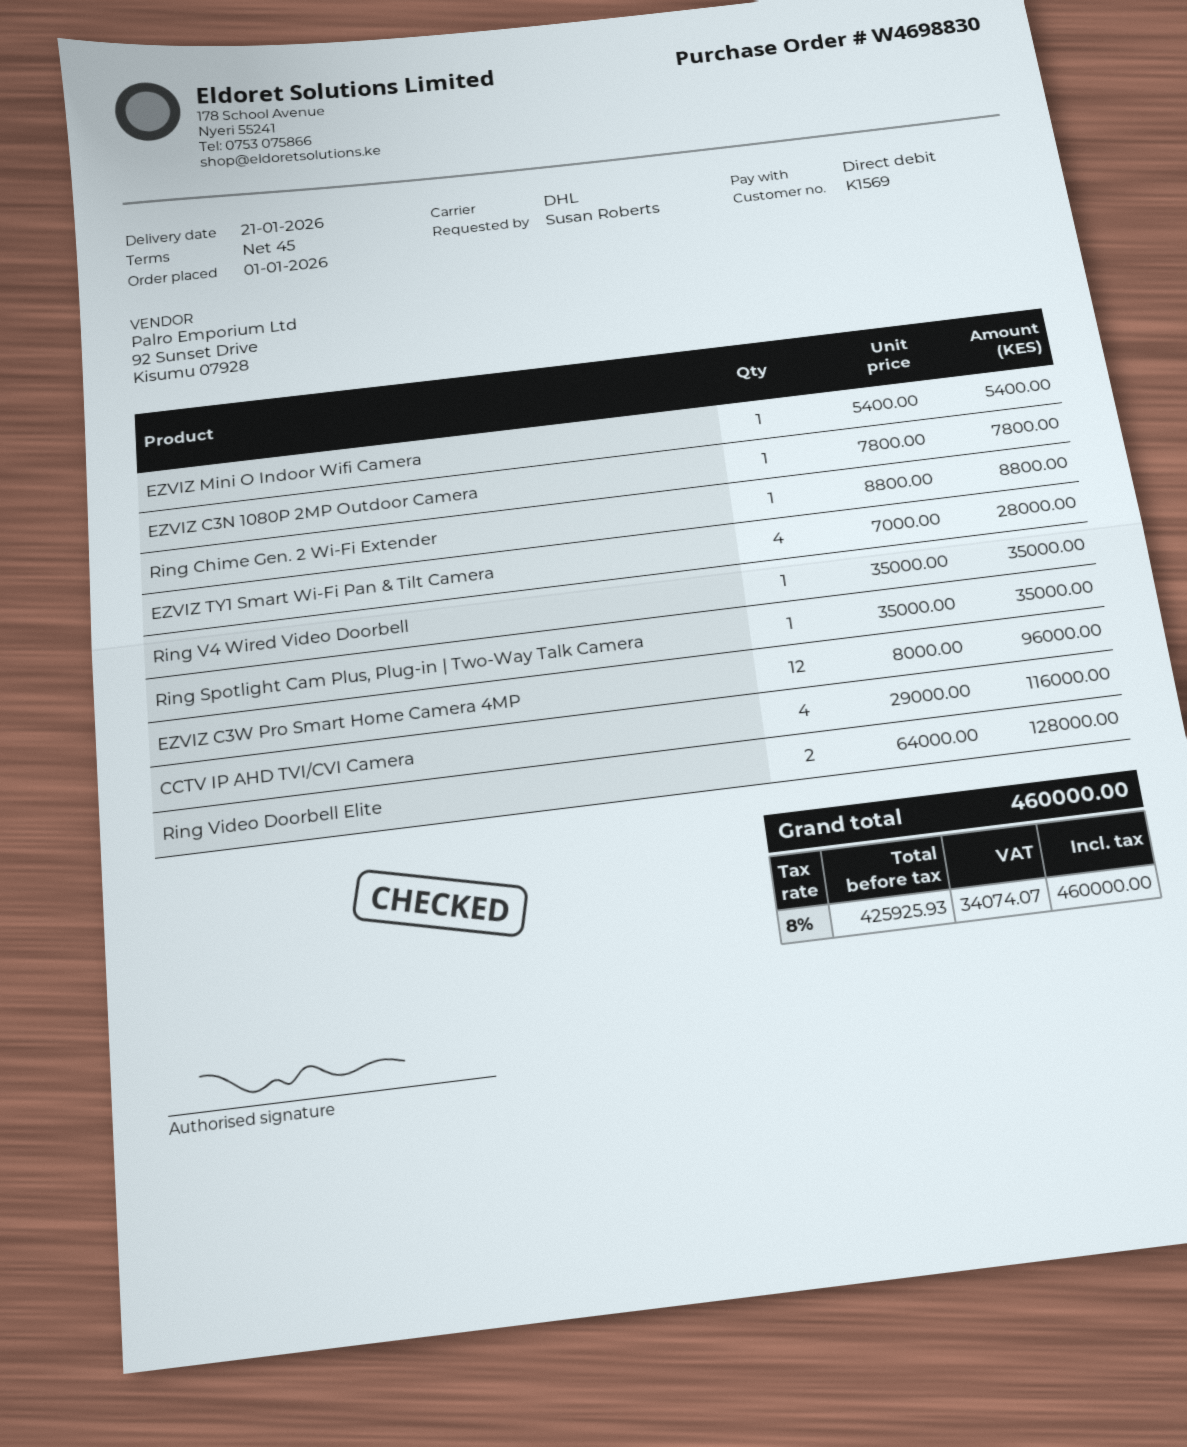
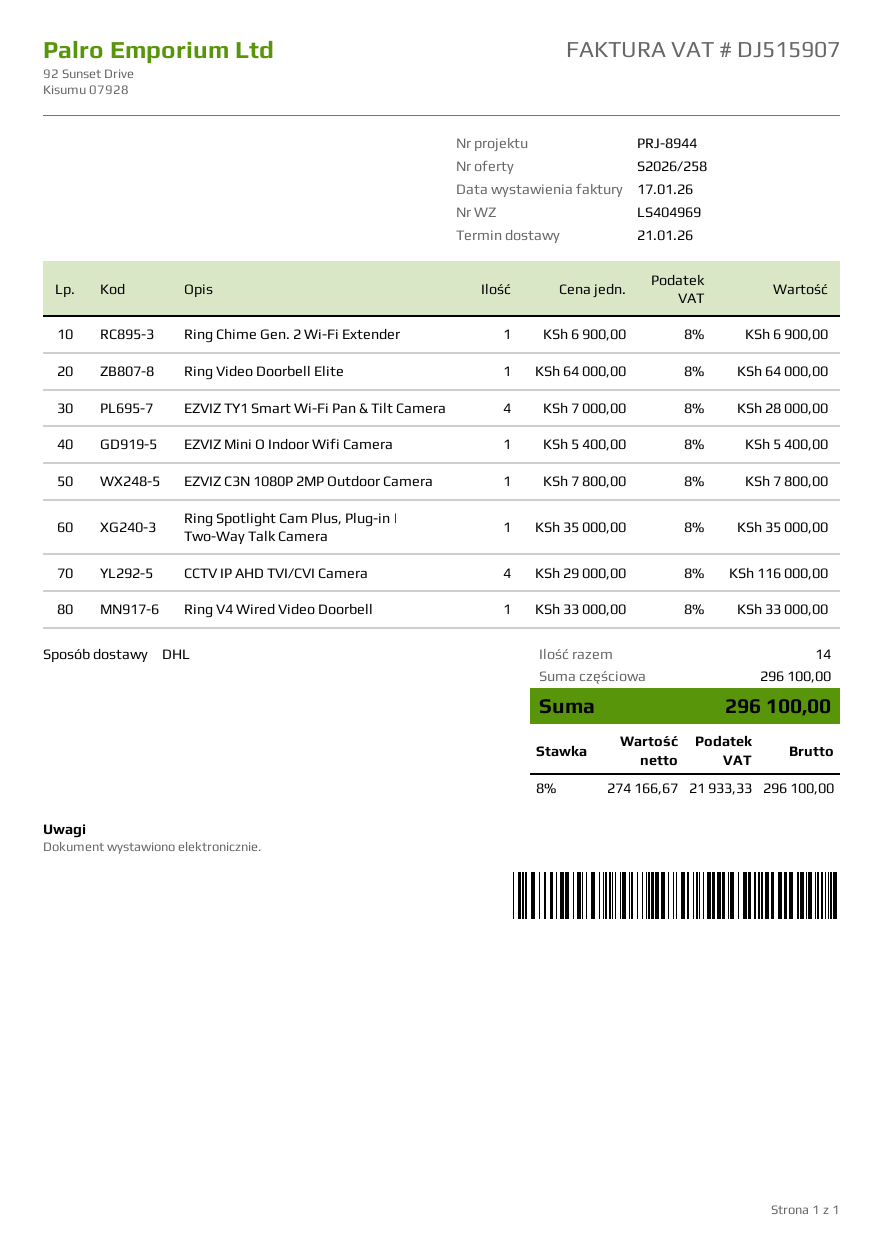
Ring Chime Gen. 2 Wi-Fi Extender: 1 x 8800.00 = 8800.00 -> 1 x 6900.00 = 6900.00
Ring V4 Wired Video Doorbell: 1 x 35000.00 = 35000.00 -> 1 x 33000.00 = 33000.00
EZVIZ C3W Pro Smart Home Camera 4MP: 12 x 8000.00 = 96000.00 -> none
Ring Video Doorbell Elite: 2 x 64000.00 = 128000.00 -> 1 x 64000.00 = 64000.00
net: 425925.93 -> 274166.67
tax: 8% = 34074.07 -> 8% = 21933.33
total: 460000.00 -> 296100.00

